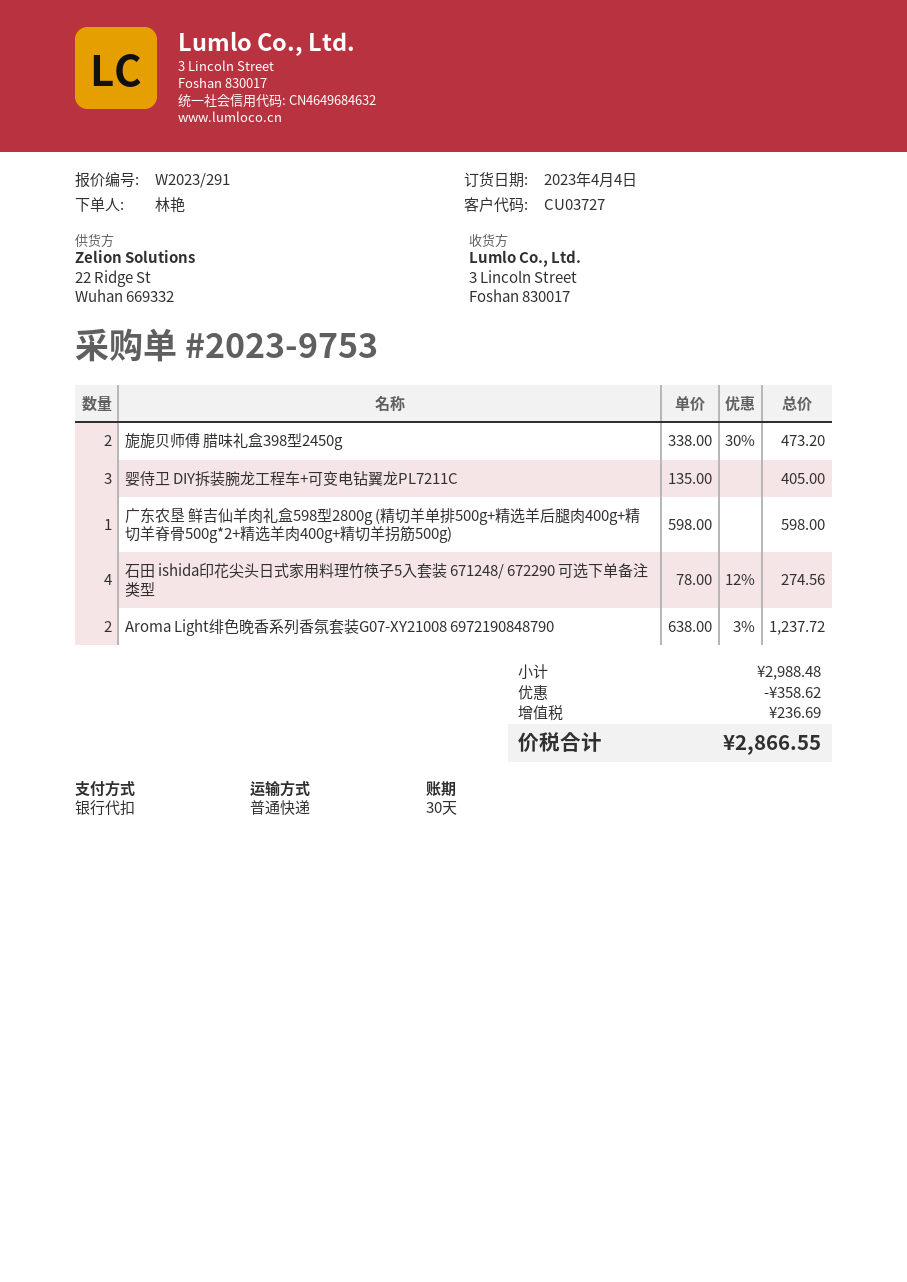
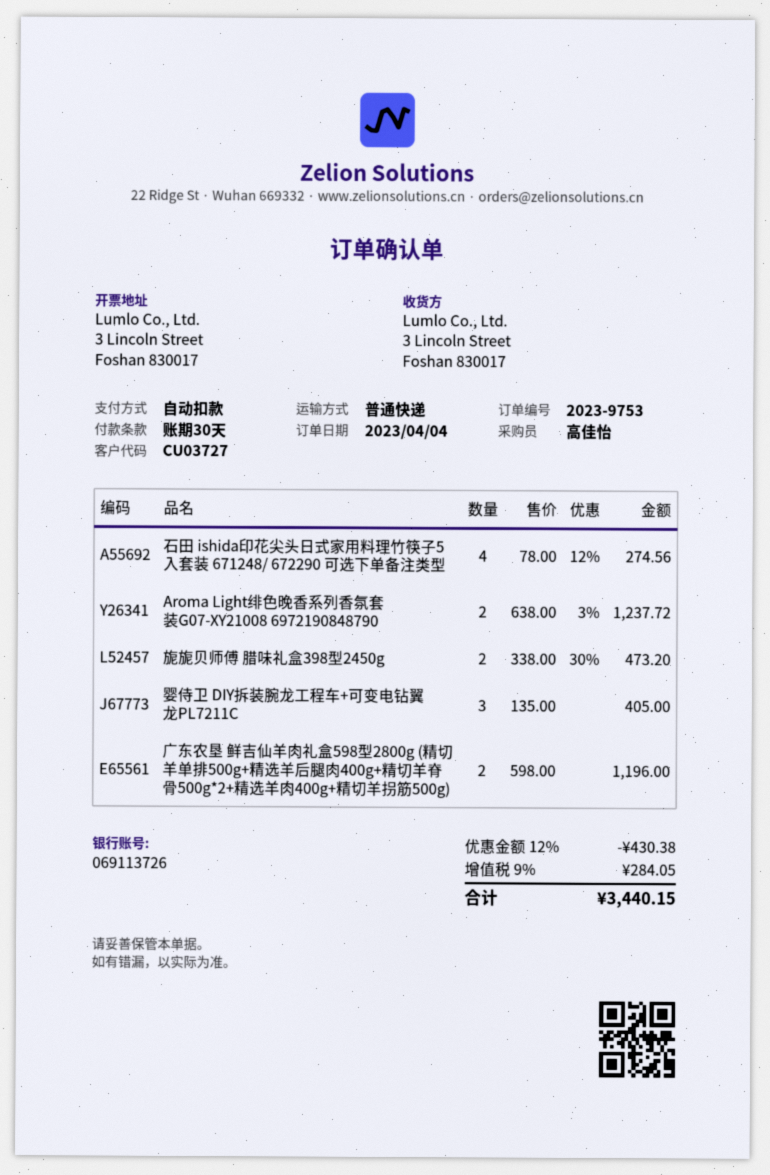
ordered by: 林艳 -> 高佳怡
广东农垦 鲜吉仙羊肉礼盒598型2800g (精切羊单排500g+精选羊后腿肉400g+精切羊脊骨500g*2+精选羊肉400g+精切羊拐筋500g): 1 x 598.00 = 598.00 -> 2 x 598.00 = 1196.00
discount: 358.62 -> 430.38
tax: 236.69 -> 284.05
total: 2866.55 -> 3440.15

